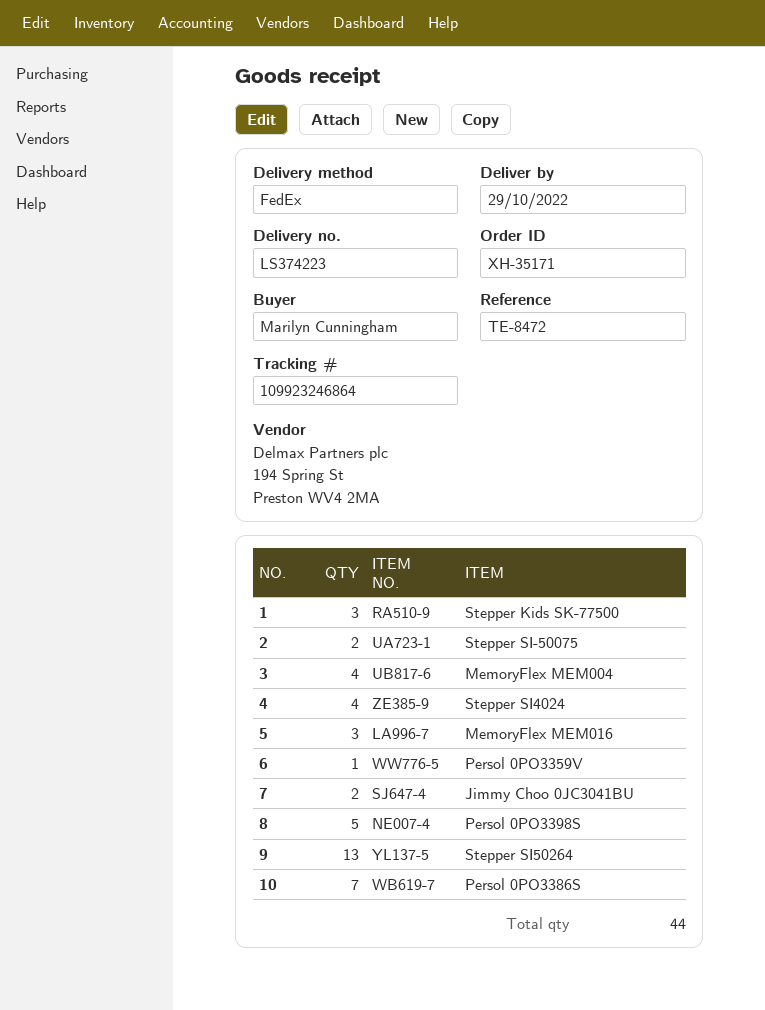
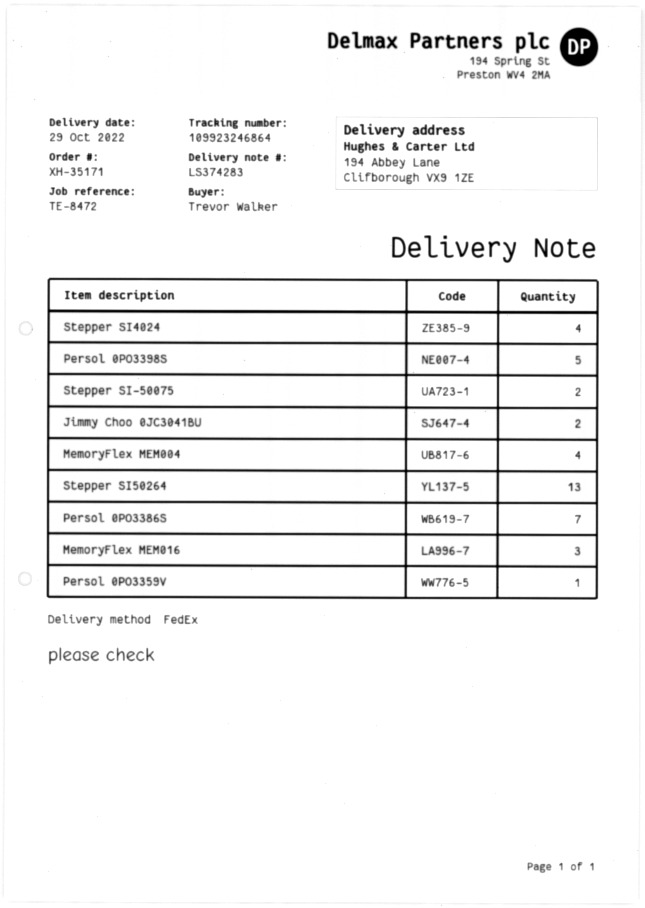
delivery note number: LS374223 -> LS374283
ordered by: Marilyn Cunningham -> Trevor Walker
Stepper Kids SK-77500: 3 -> none

